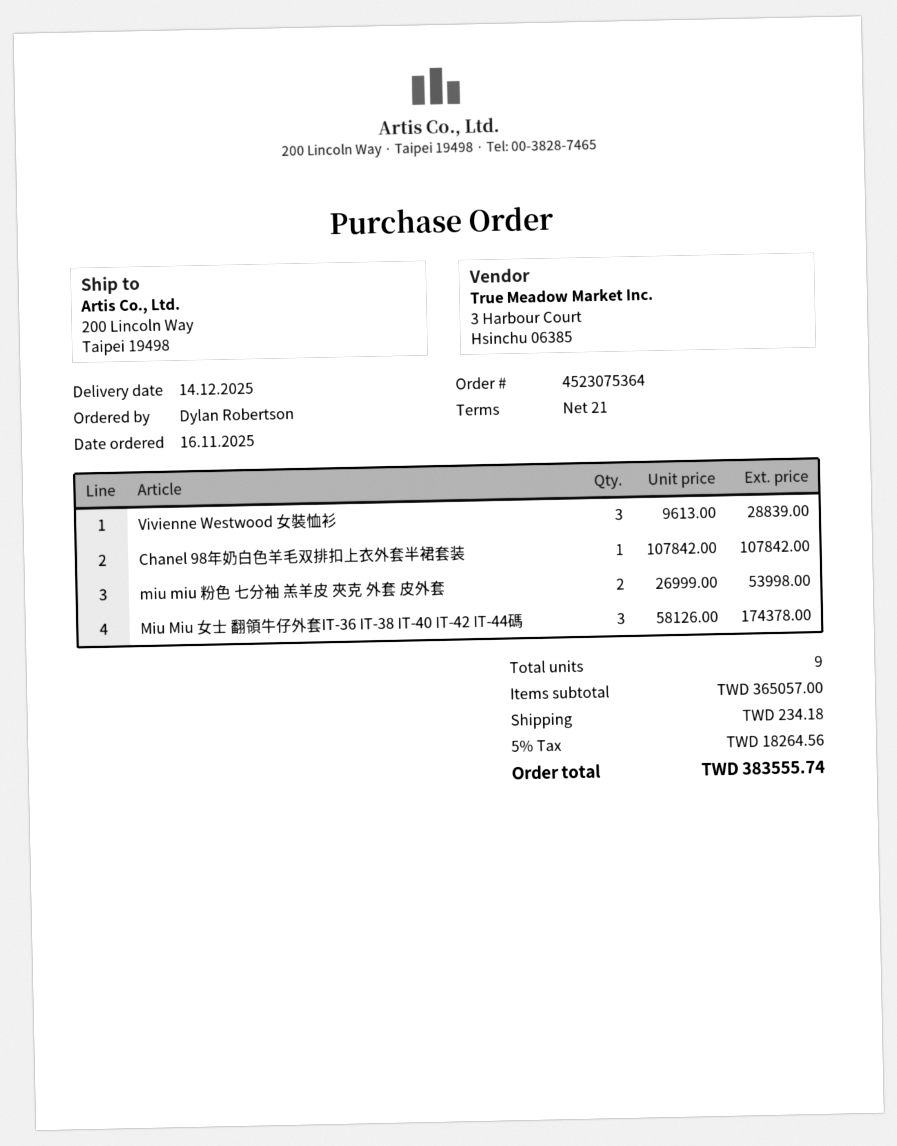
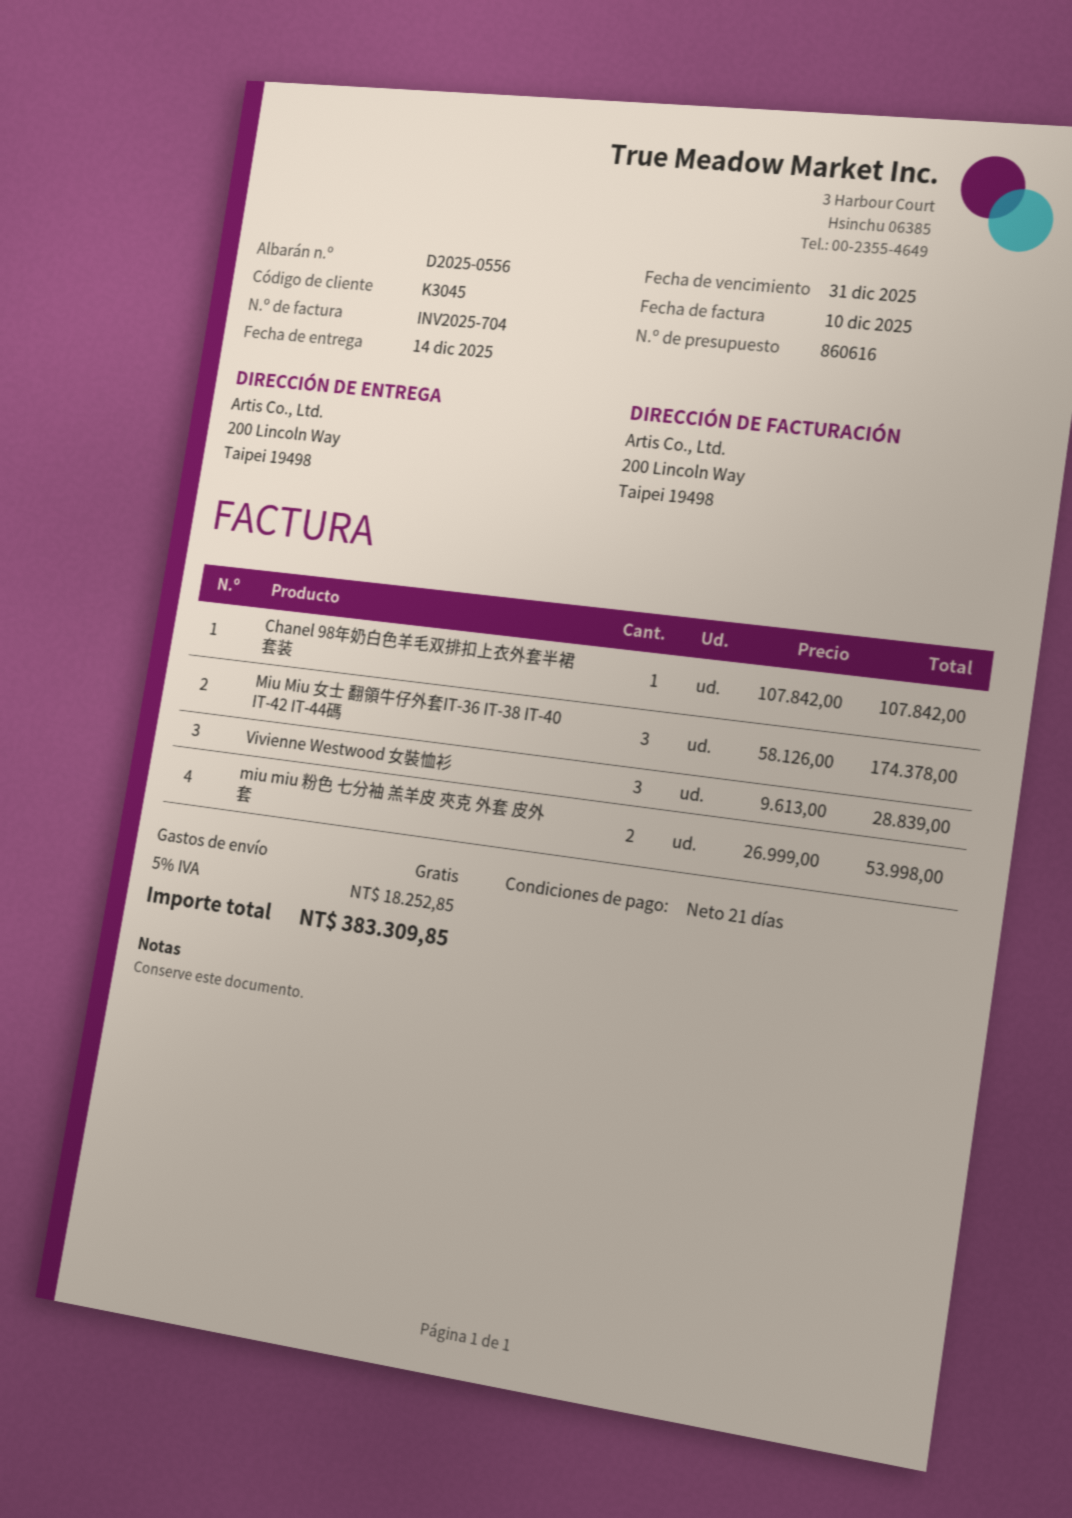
shipping: 234.18 -> 0.00
tax: 5% = 18264.56 -> 5% = 18252.85
total: 383555.74 -> 383309.85

